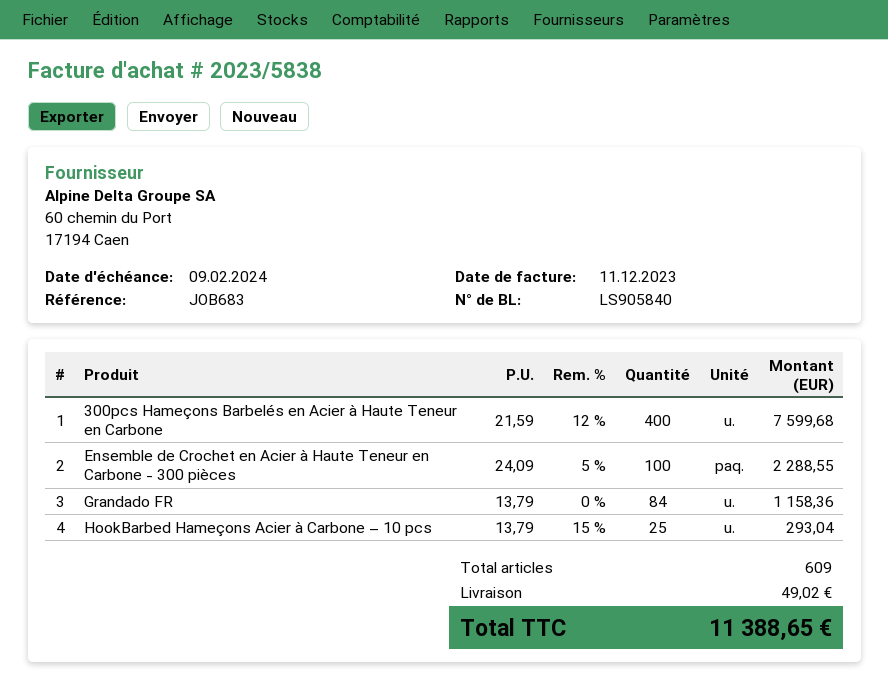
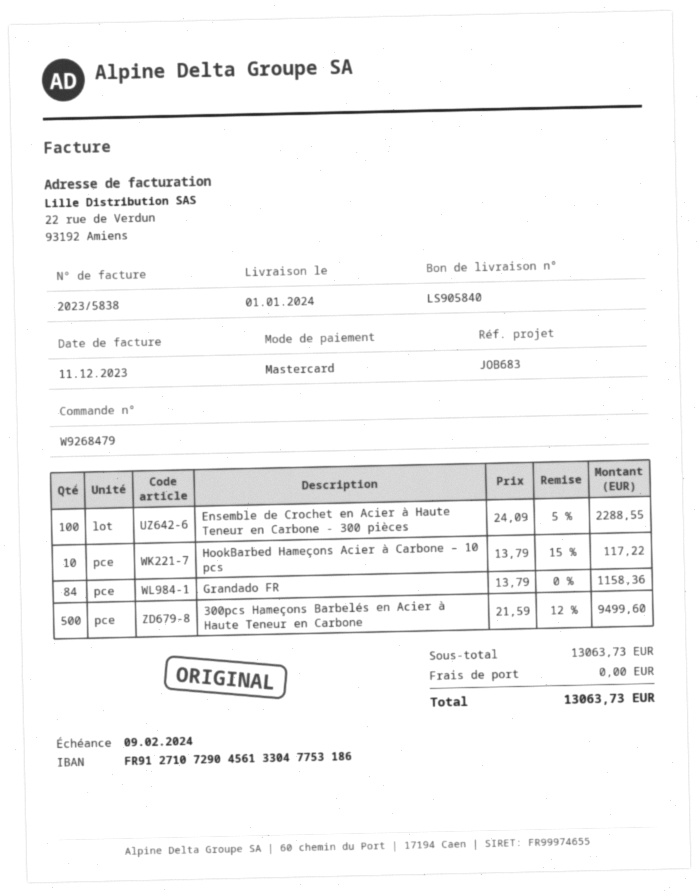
300pcs Hameçons Barbelés en Acier à Haute Teneur en Carbone: 400 x 21.59 - 12% = 7599.68 -> 500 x 21.59 - 12% = 9499.60
HookBarbed Hameçons Acier à Carbone – 10 pcs: 25 x 13.79 - 15% = 293.04 -> 10 x 13.79 - 15% = 117.22
shipping: 49.02 -> 0.00
total: 11388.65 -> 13063.73

